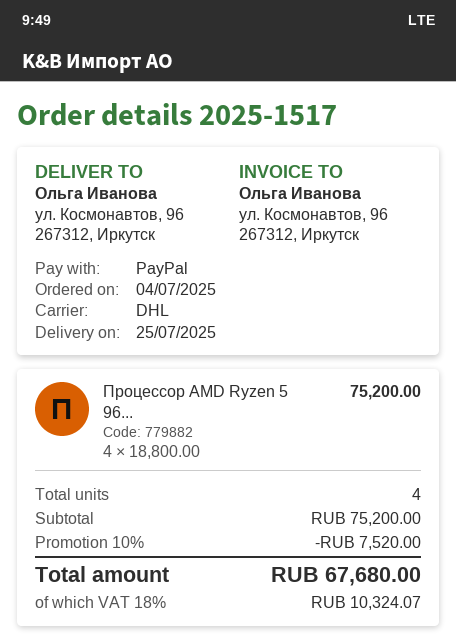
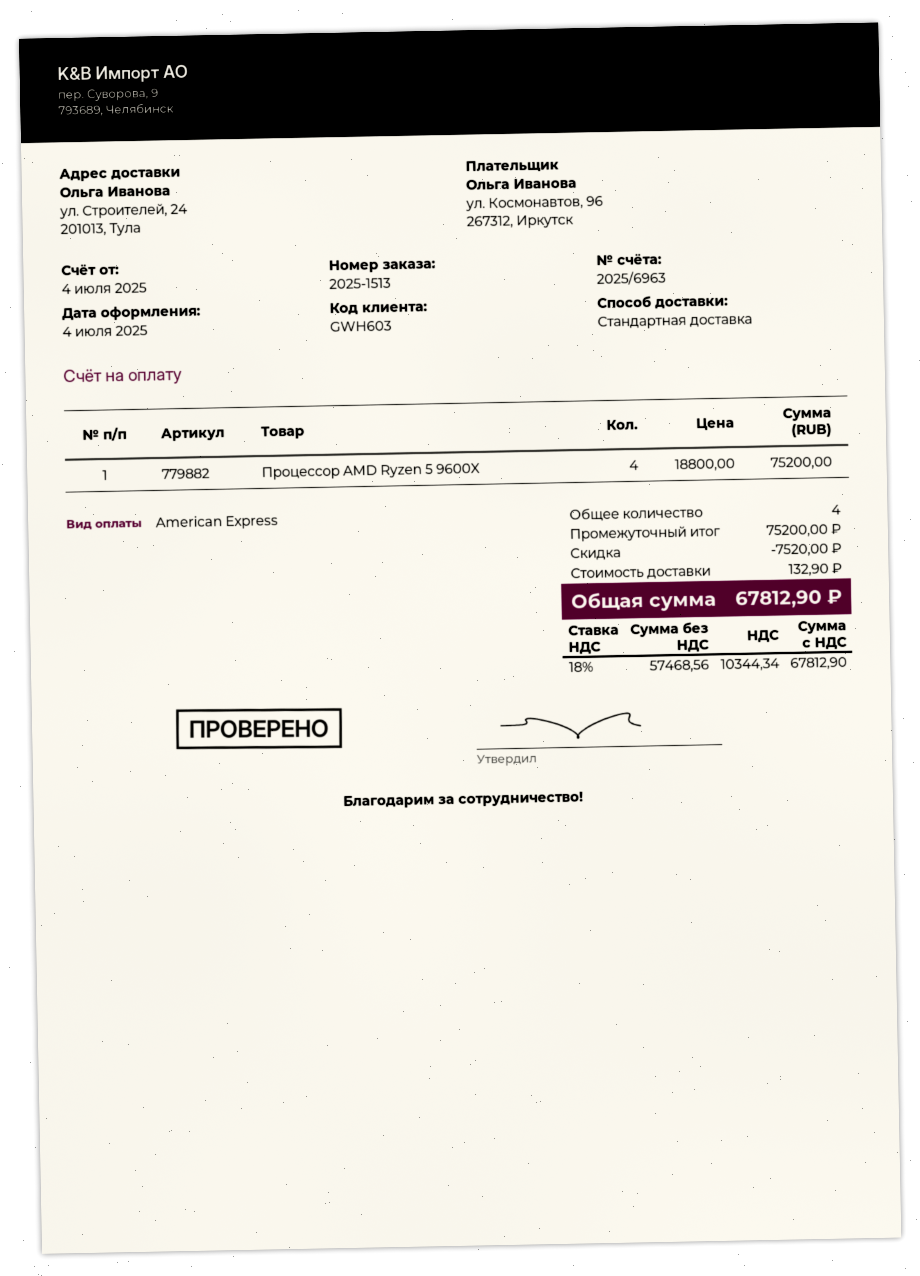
order number: 2025-1517 -> 2025-1513
payment method: PayPal -> American Express
shipping method: DHL -> standard
ship to: ул. Космонавтов, 96, 267312, Иркутск -> ул. Строителей, 24, 201013, Тула
shipping: none -> 132.90
tax: 18% = 10324.07 -> 18% = 10344.34
total: 67680.00 -> 67812.90

